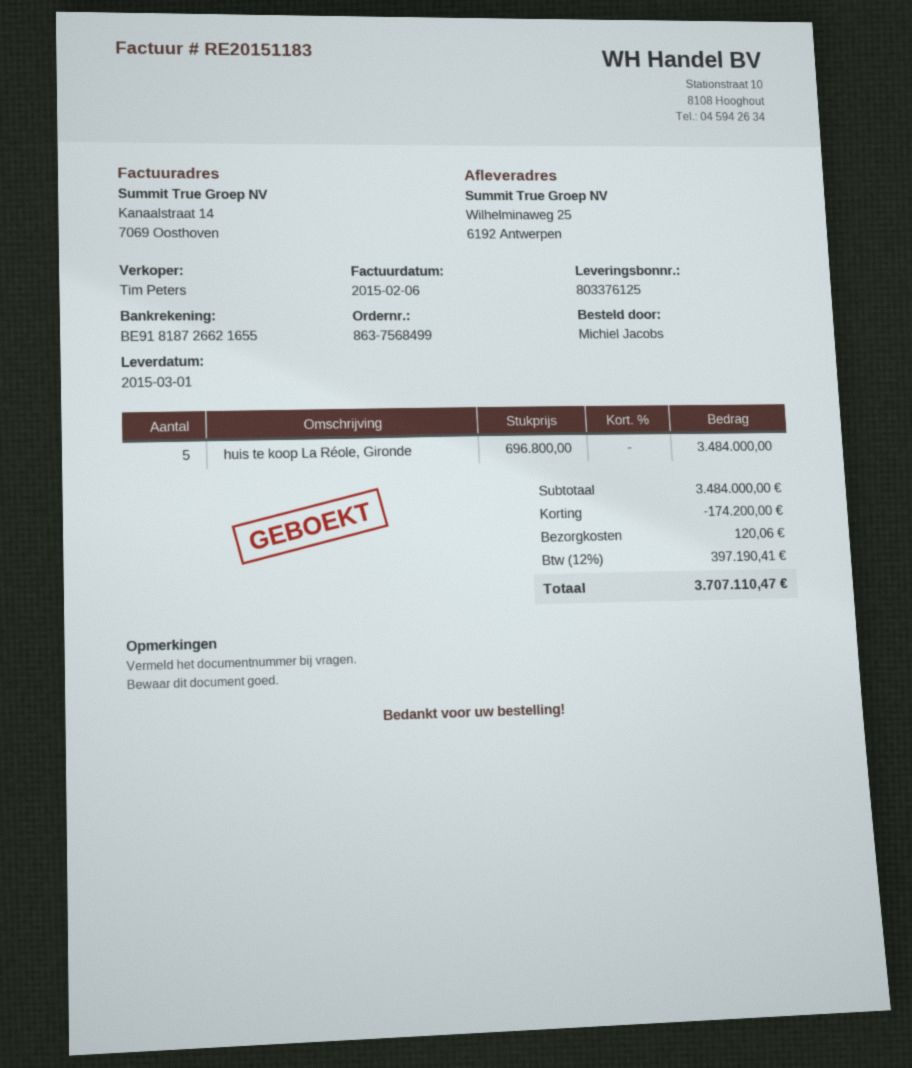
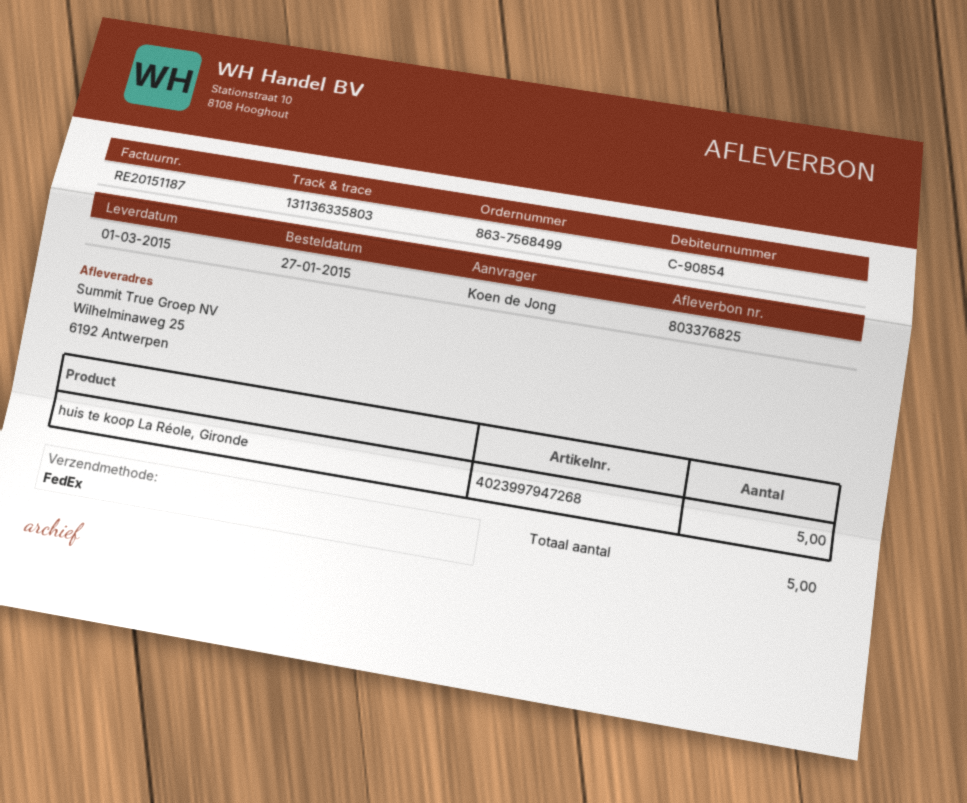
delivery note number: 803376125 -> 803376825
invoice number: RE20151183 -> RE20151187
ordered by: Michiel Jacobs -> Koen de Jong

